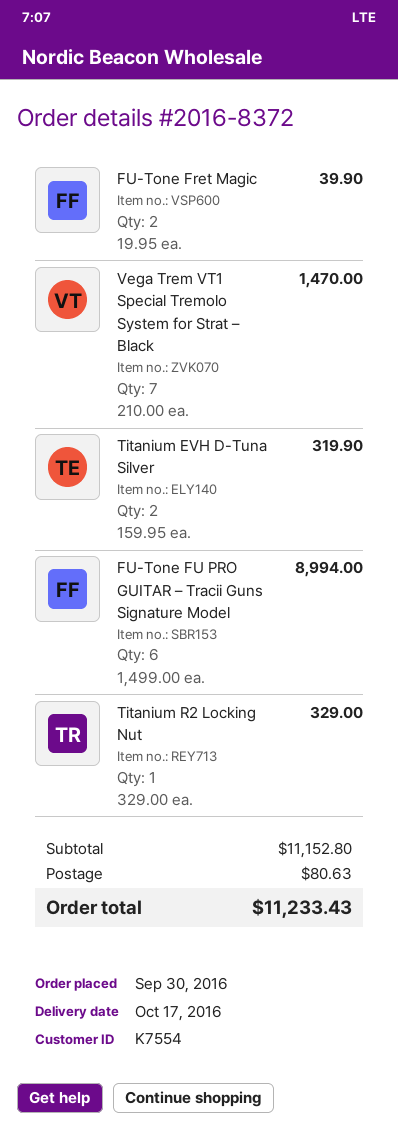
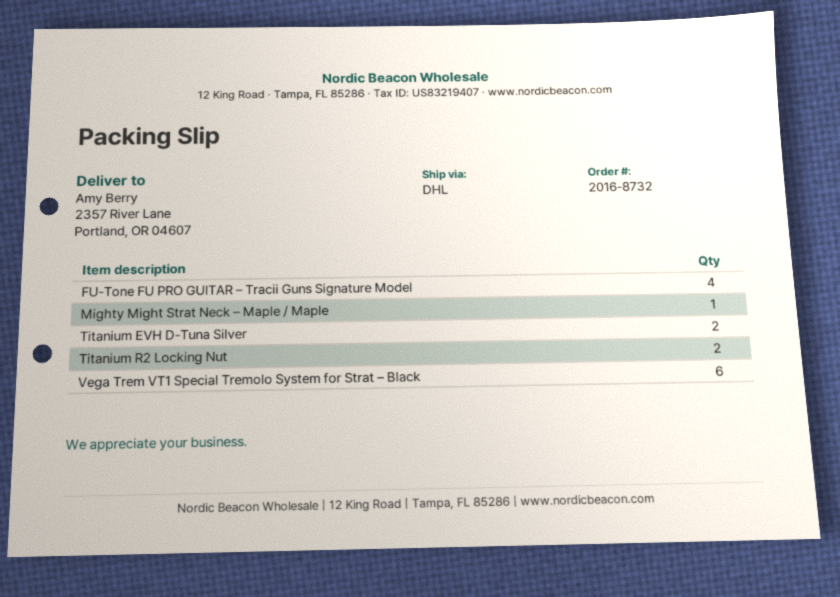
order number: 2016-8372 -> 2016-8732
FU-Tone Fret Magic: 2 -> none
Vega Trem VT1 Special Tremolo System for Strat – Black: 7 -> 6
FU-Tone FU PRO GUITAR – Tracii Guns Signature Model: 6 -> 4
Titanium R2 Locking Nut: 1 -> 2
Mighty Might Strat Neck – Maple / Maple: none -> 1

